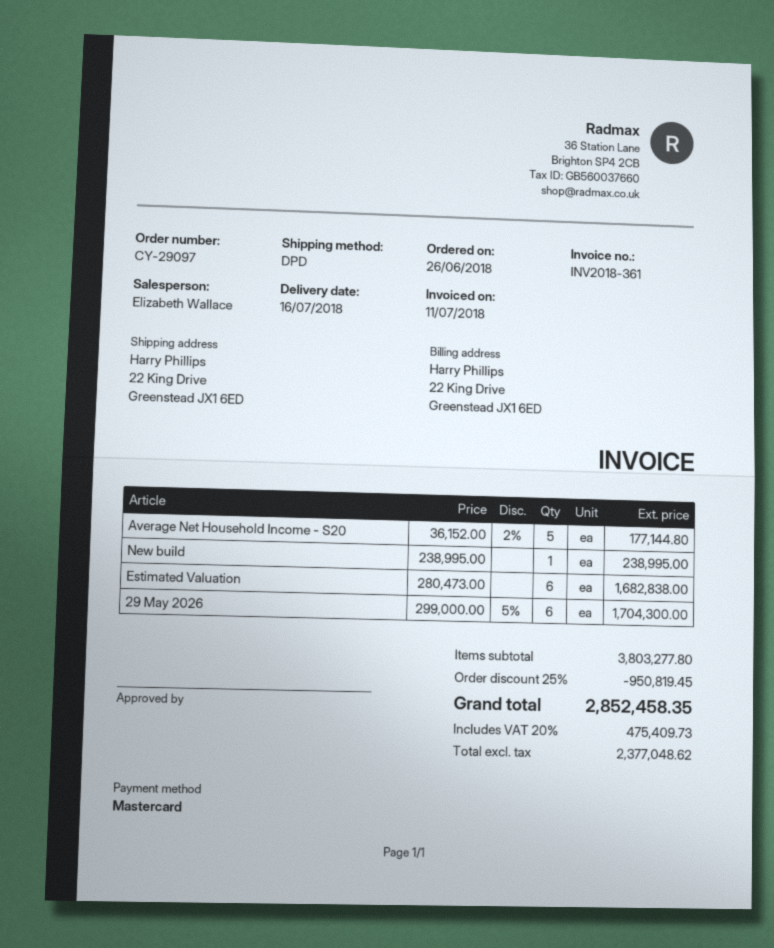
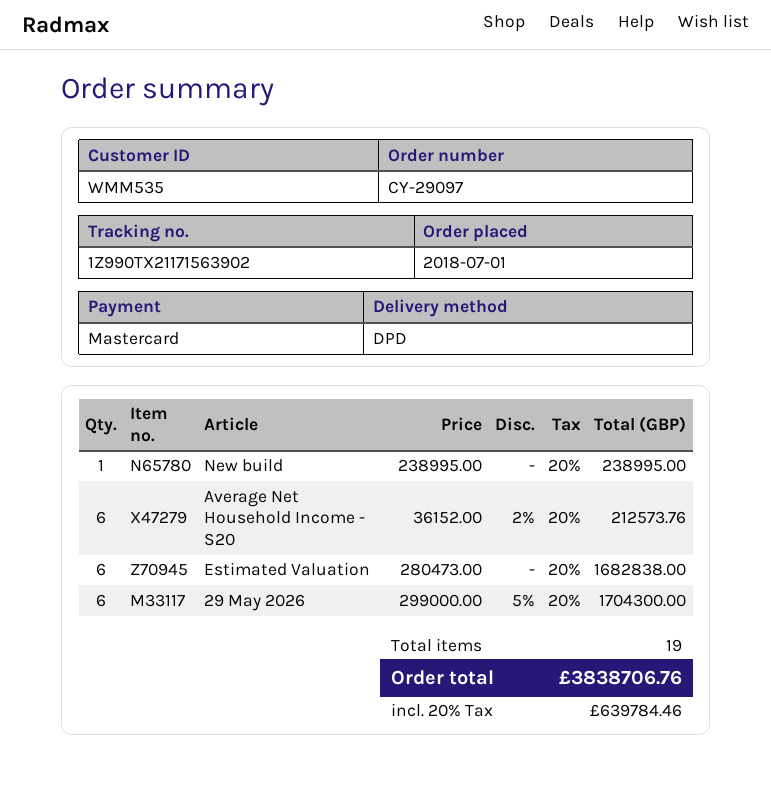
order date: 2018-06-26 -> 2018-07-01
Average Net Household Income - S20: 5 x 36152.00 - 2% = 177144.80 -> 6 x 36152.00 - 2% = 212573.76
discount: 25% = 950819.45 -> none
tax: 20% = 475409.73 -> 20% = 639784.46
total: 2852458.35 -> 3838706.76

